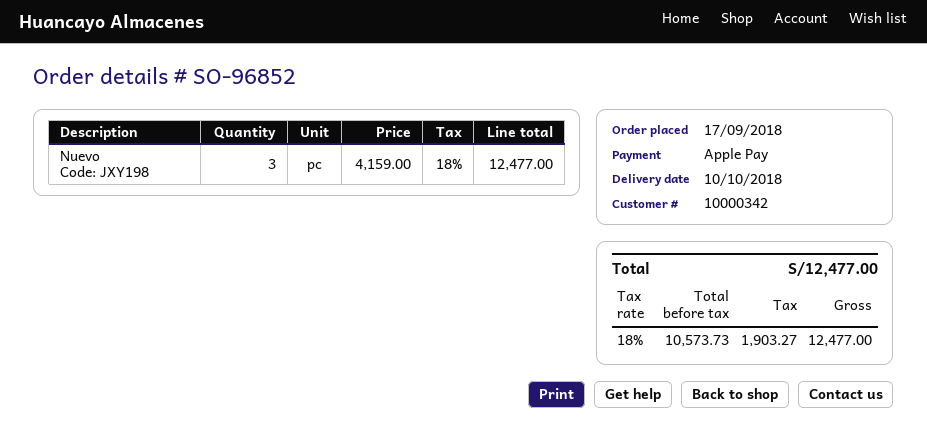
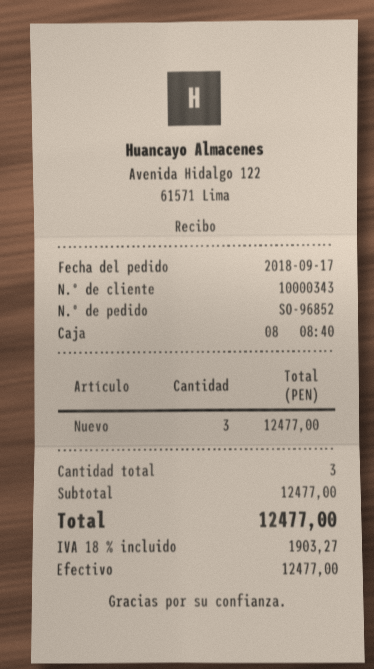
customer number: 10000342 -> 10000343
payment method: Apple Pay -> cash

